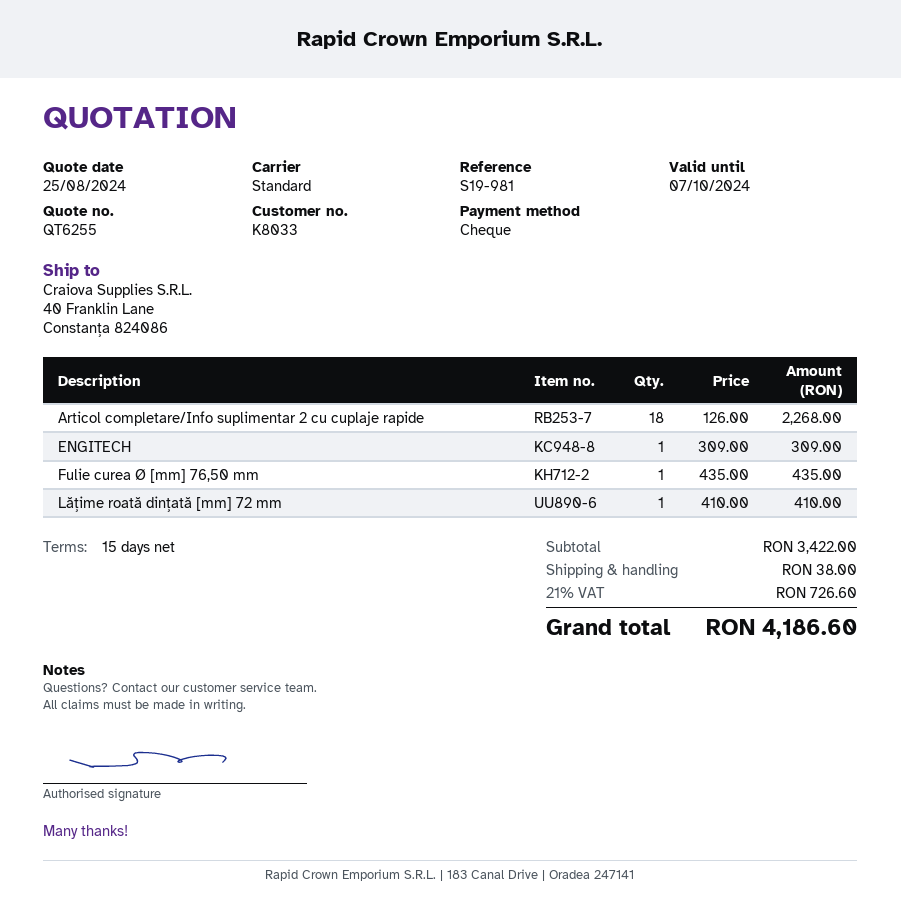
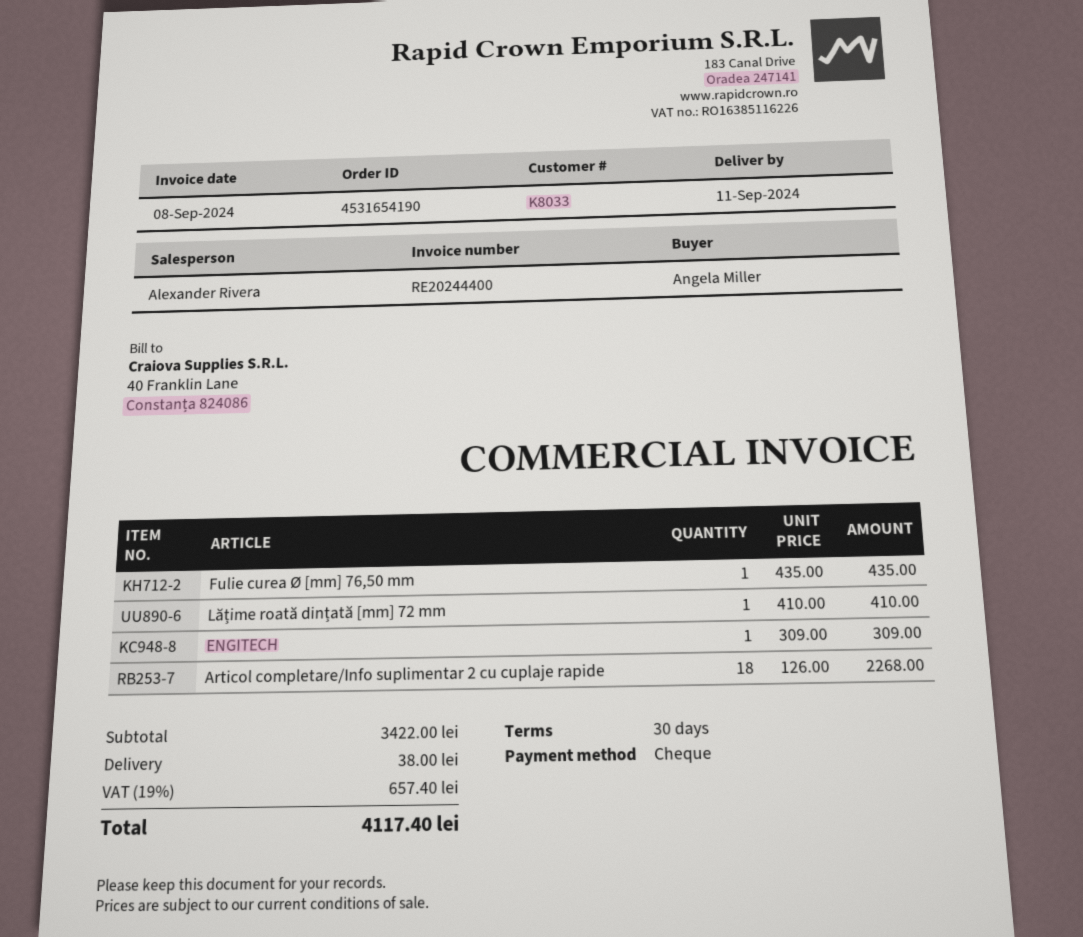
payment terms: 15 days -> 30 days
tax: 21% = 726.60 -> 19% = 657.40
total: 4186.60 -> 4117.40

